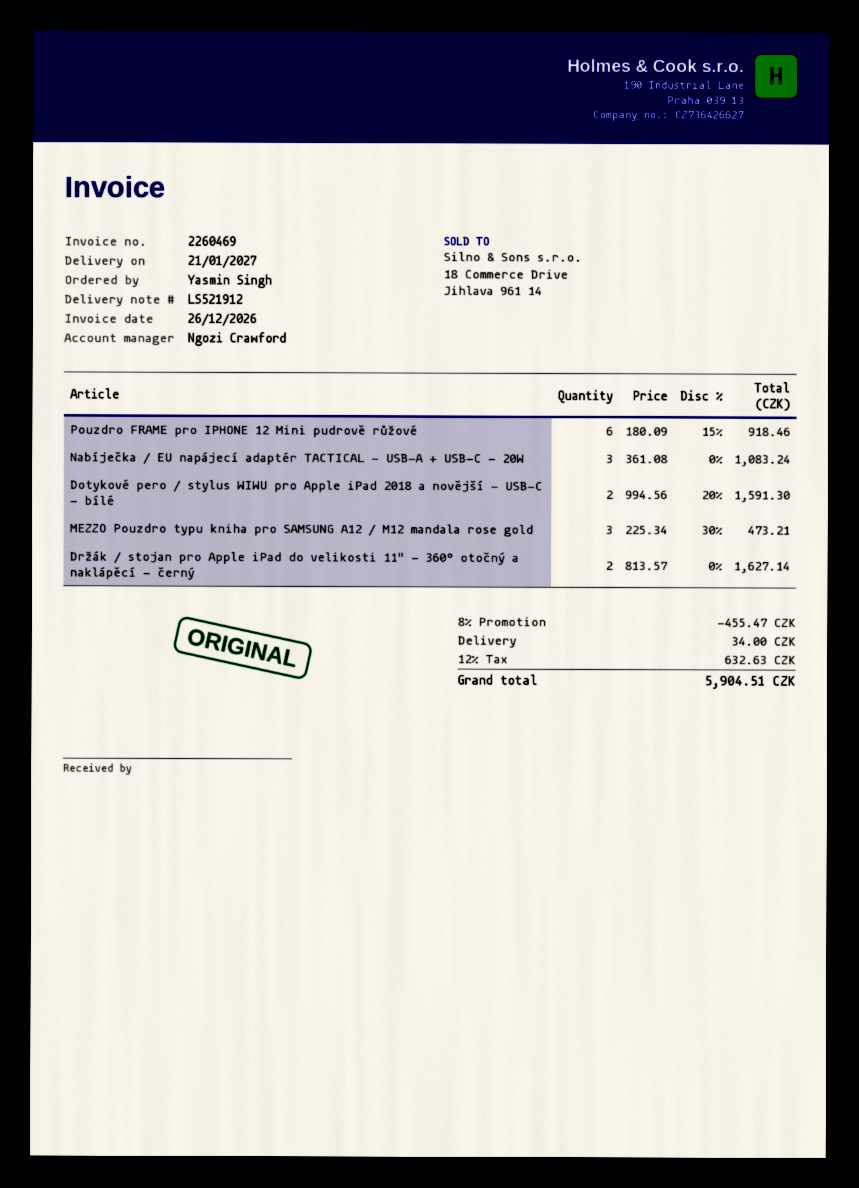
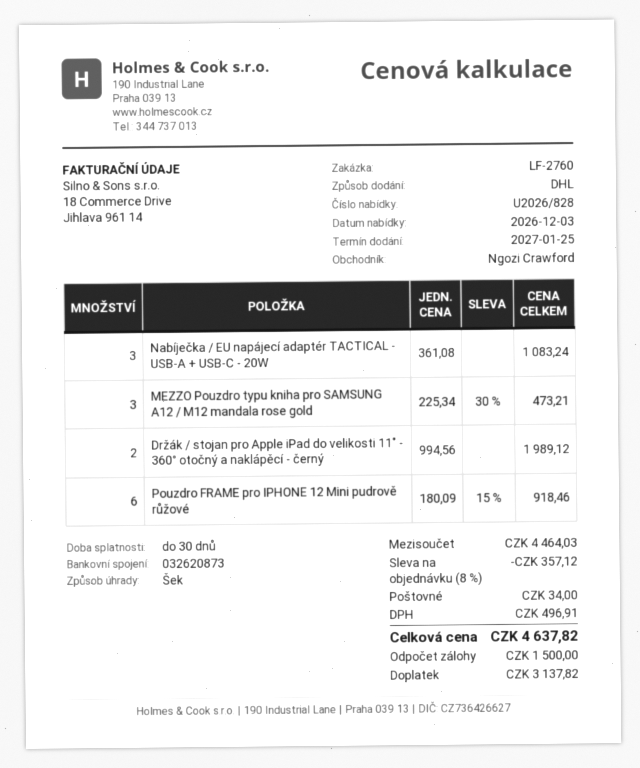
delivery date: 2027-01-21 -> 2027-01-25
Dotykové pero / stylus WIWU pro Apple iPad 2018 a novější - USB-C - bílé: 2 x 994.56 - 20% = 1591.30 -> none
Držák / stojan pro Apple iPad do velikosti 11" - 360° otočný a naklápěcí - černý: 2 x 813.57 = 1627.14 -> 2 x 994.56 = 1989.12
discount: 8% = 455.47 -> 8% = 357.12
tax: 632.63 -> 496.91
total: 5904.51 -> 4637.82

